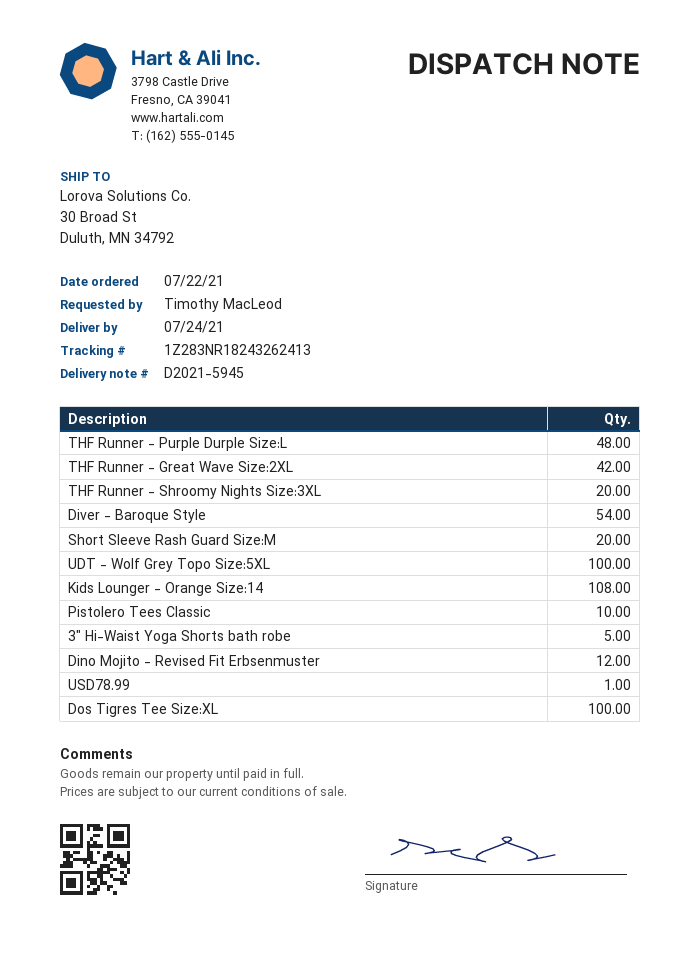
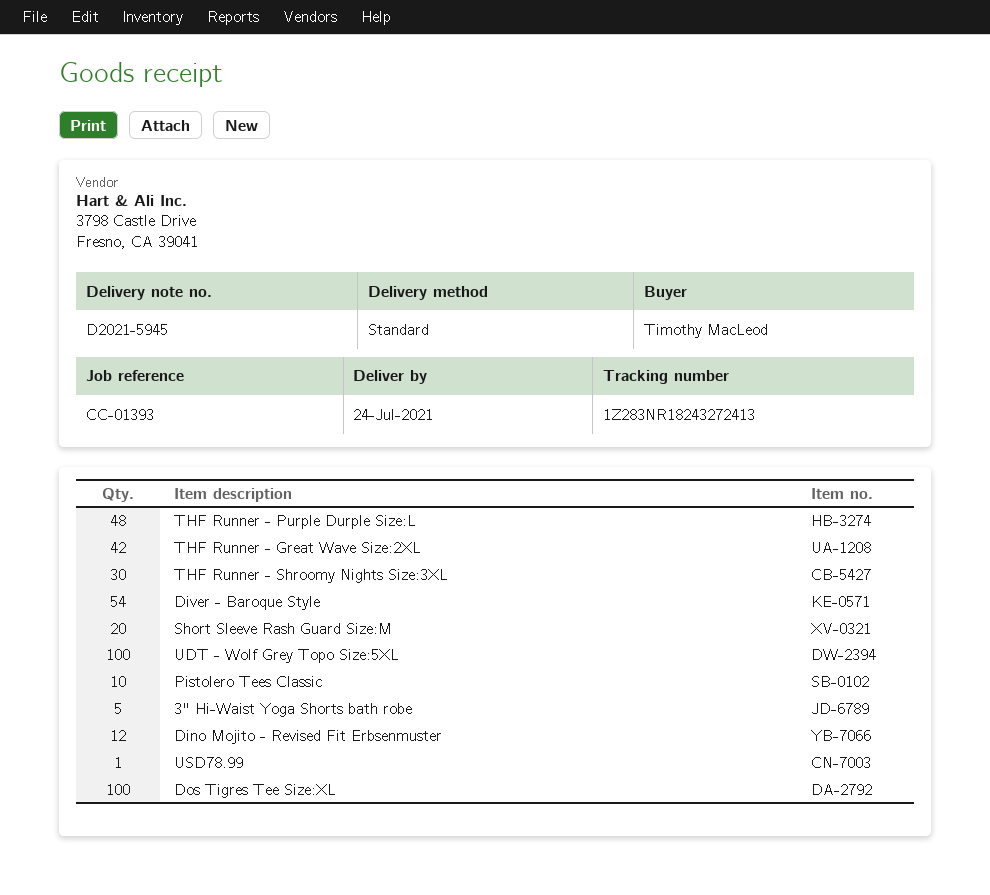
tracking number: 1Z283NR18243262413 -> 1Z283NR18243272413
THF Runner - Shroomy Nights Size:3XL: 20 -> 30
Kids Lounger - Orange Size:14: 108 -> none

